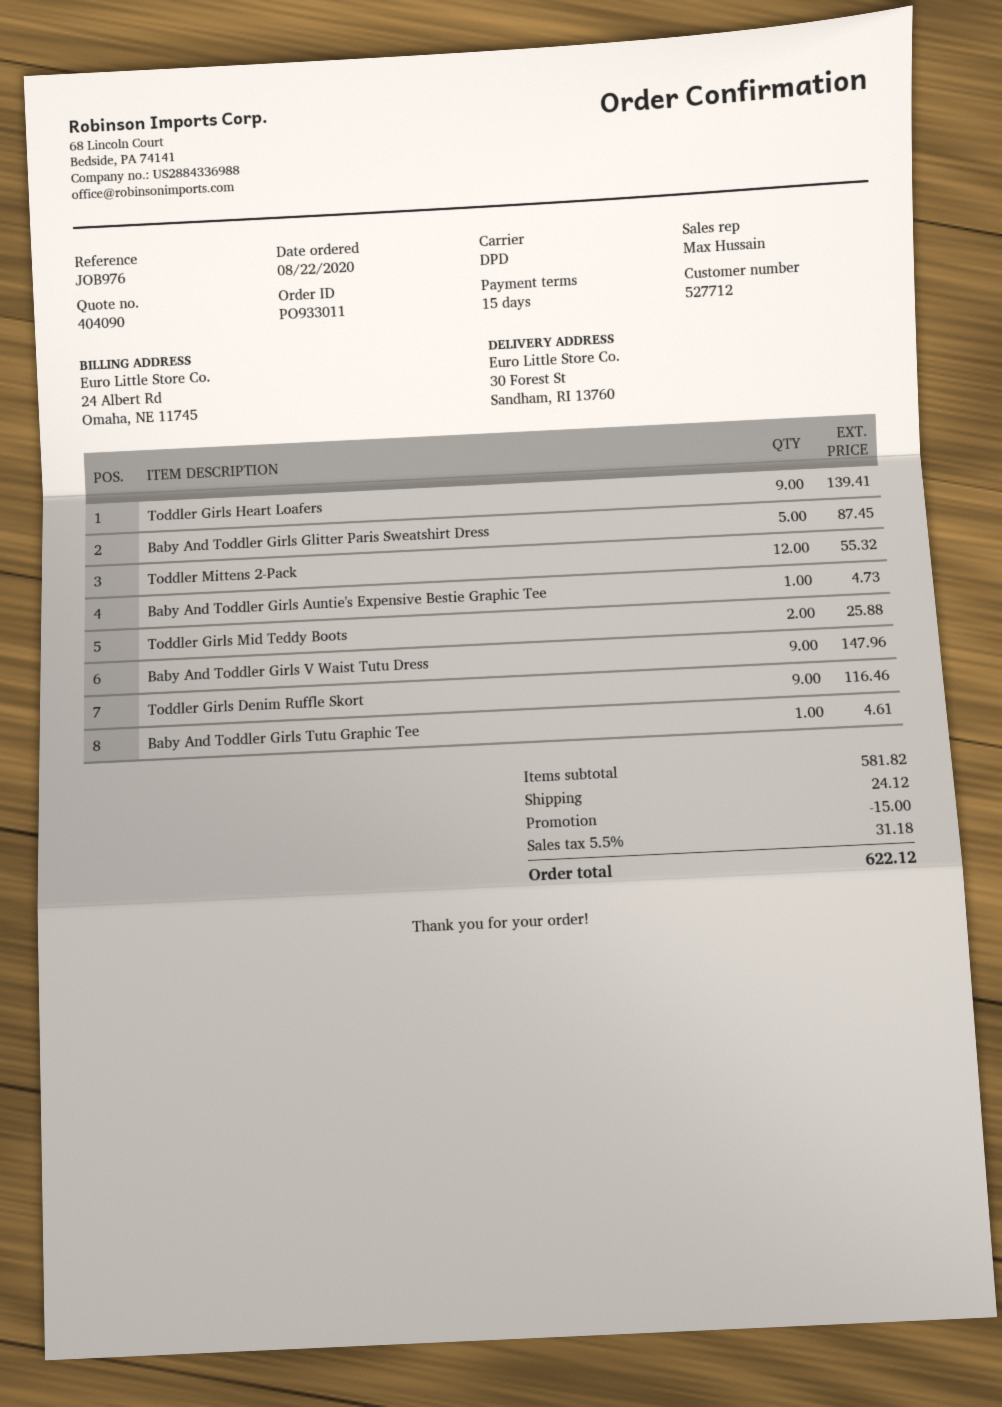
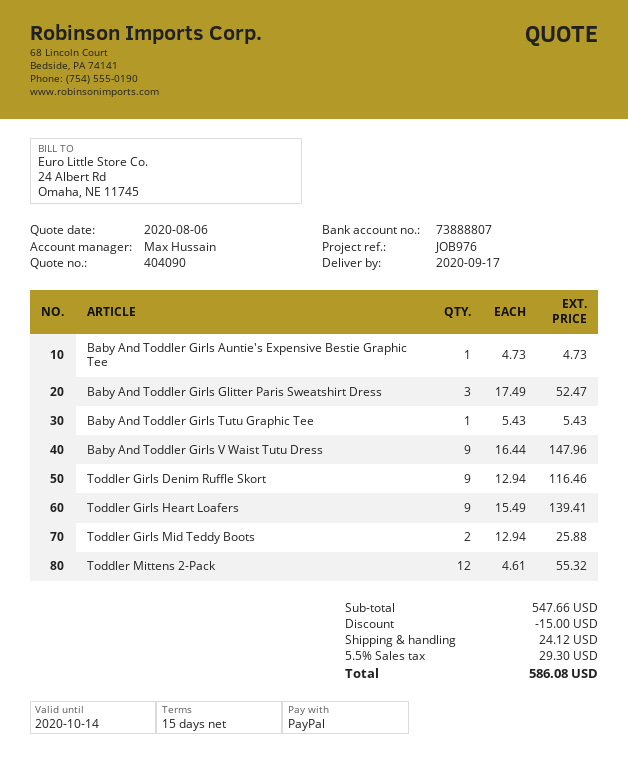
Baby And Toddler Girls Glitter Paris Sweatshirt Dress: 5 for 87.45 -> 3 for 52.47
Baby And Toddler Girls Tutu Graphic Tee: 1 for 4.61 -> 1 for 5.43
subtotal: 581.82 -> 547.66
tax: 5.5% = 31.18 -> 5.5% = 29.30
total: 622.12 -> 586.08

